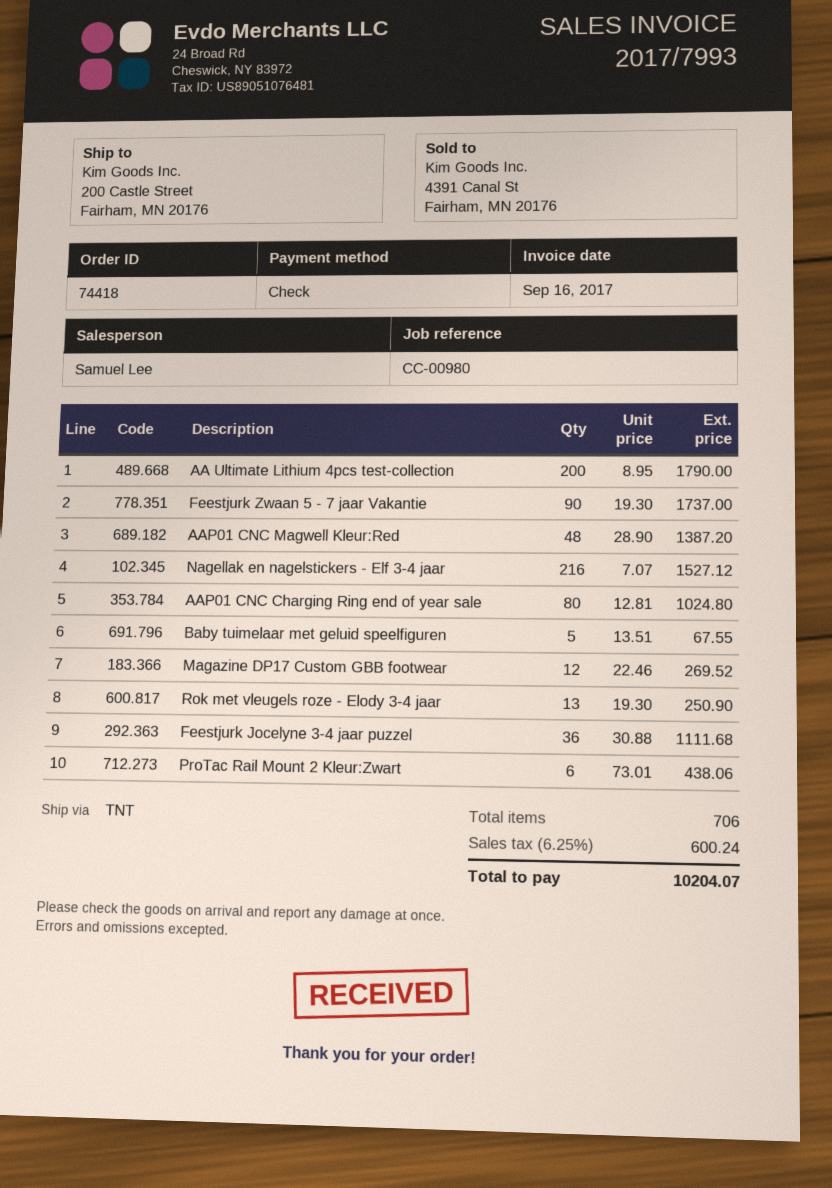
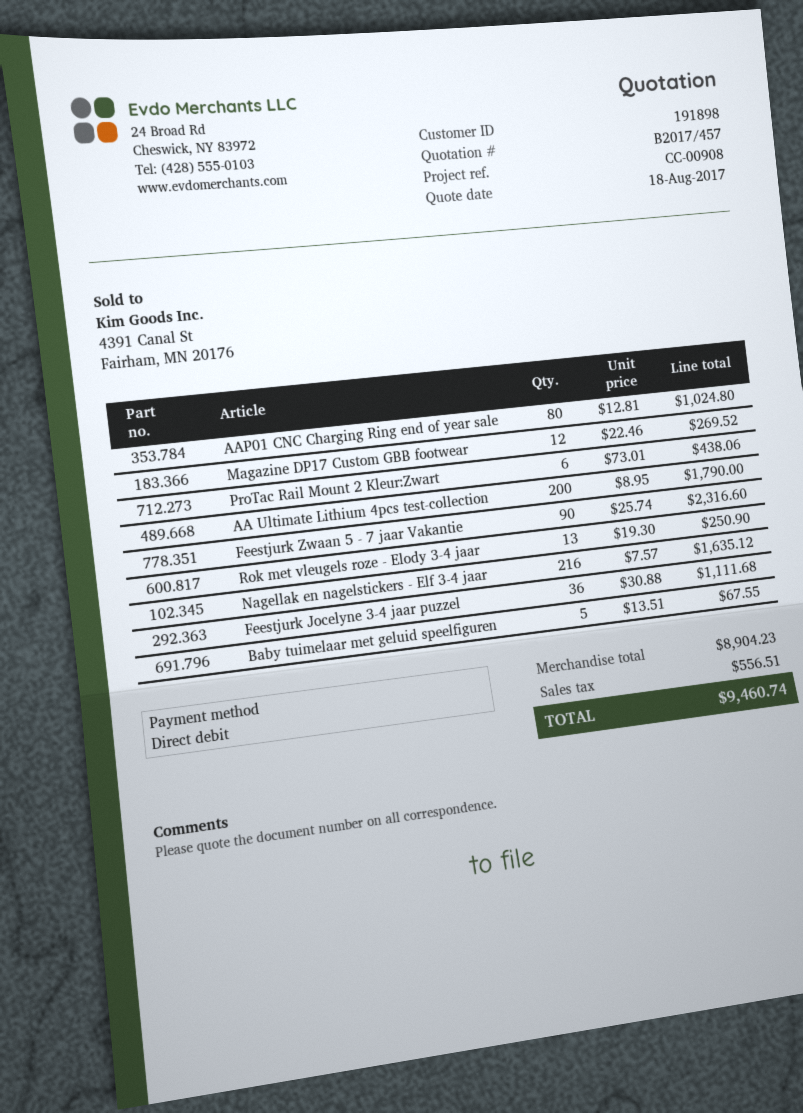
reference: CC-00980 -> CC-00908
payment method: cheque -> direct debit
Feestjurk Zwaan 5 - 7 jaar Vakantie: 90 x 19.30 = 1737.00 -> 90 x 25.74 = 2316.60
AAP01 CNC Magwell Kleur:Red: 48 x 28.90 = 1387.20 -> none
Nagellak en nagelstickers - Elf 3-4 jaar: 216 x 7.07 = 1527.12 -> 216 x 7.57 = 1635.12
tax: 600.24 -> 556.51
total: 10204.07 -> 9460.74

